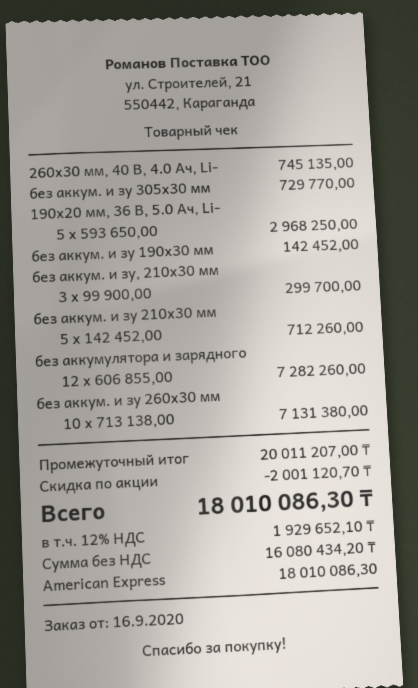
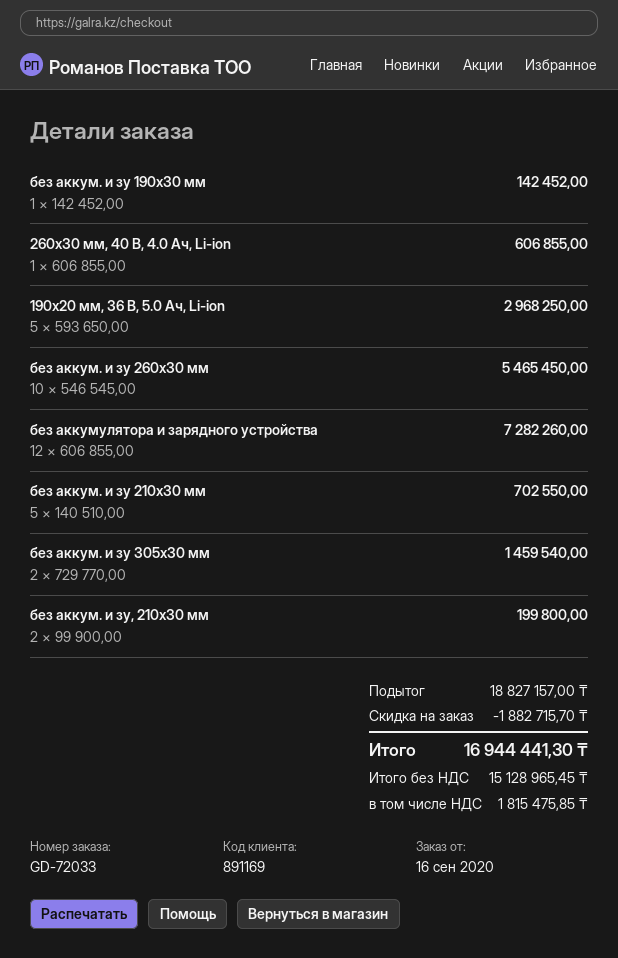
260x30 мм, 40 В, 4.0 Ач, Li-: 1 x 745135.00 = 745135.00 -> 1 x 606855.00 = 606855.00
без аккум. и зу 305x30 мм: 1 x 729770.00 = 729770.00 -> 2 x 729770.00 = 1459540.00
без аккум. и зу, 210х30 мм: 3 x 99900.00 = 299700.00 -> 2 x 99900.00 = 199800.00
без аккум. и зу 210x30 мм: 5 x 142452.00 = 712260.00 -> 5 x 140510.00 = 702550.00
без аккум. и зу 260x30 мм: 10 x 713138.00 = 7131380.00 -> 10 x 546545.00 = 5465450.00
subtotal: 20011207.00 -> 18827157.00
discount: 2001120.70 -> 1882715.70
net: 16080434.20 -> 15128965.45
tax: 1929652.10 -> 1815475.85
total: 18010086.30 -> 16944441.30

